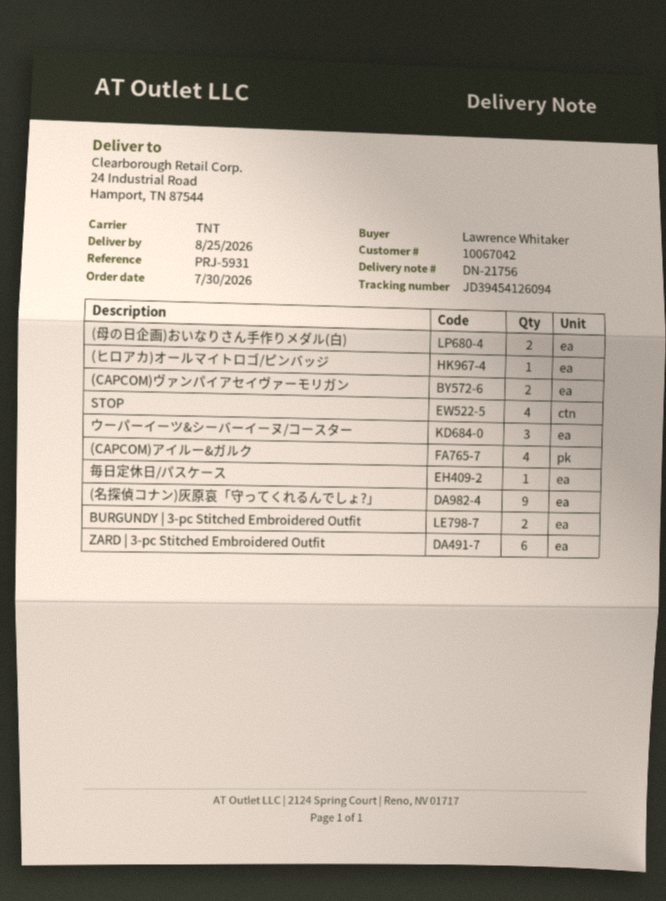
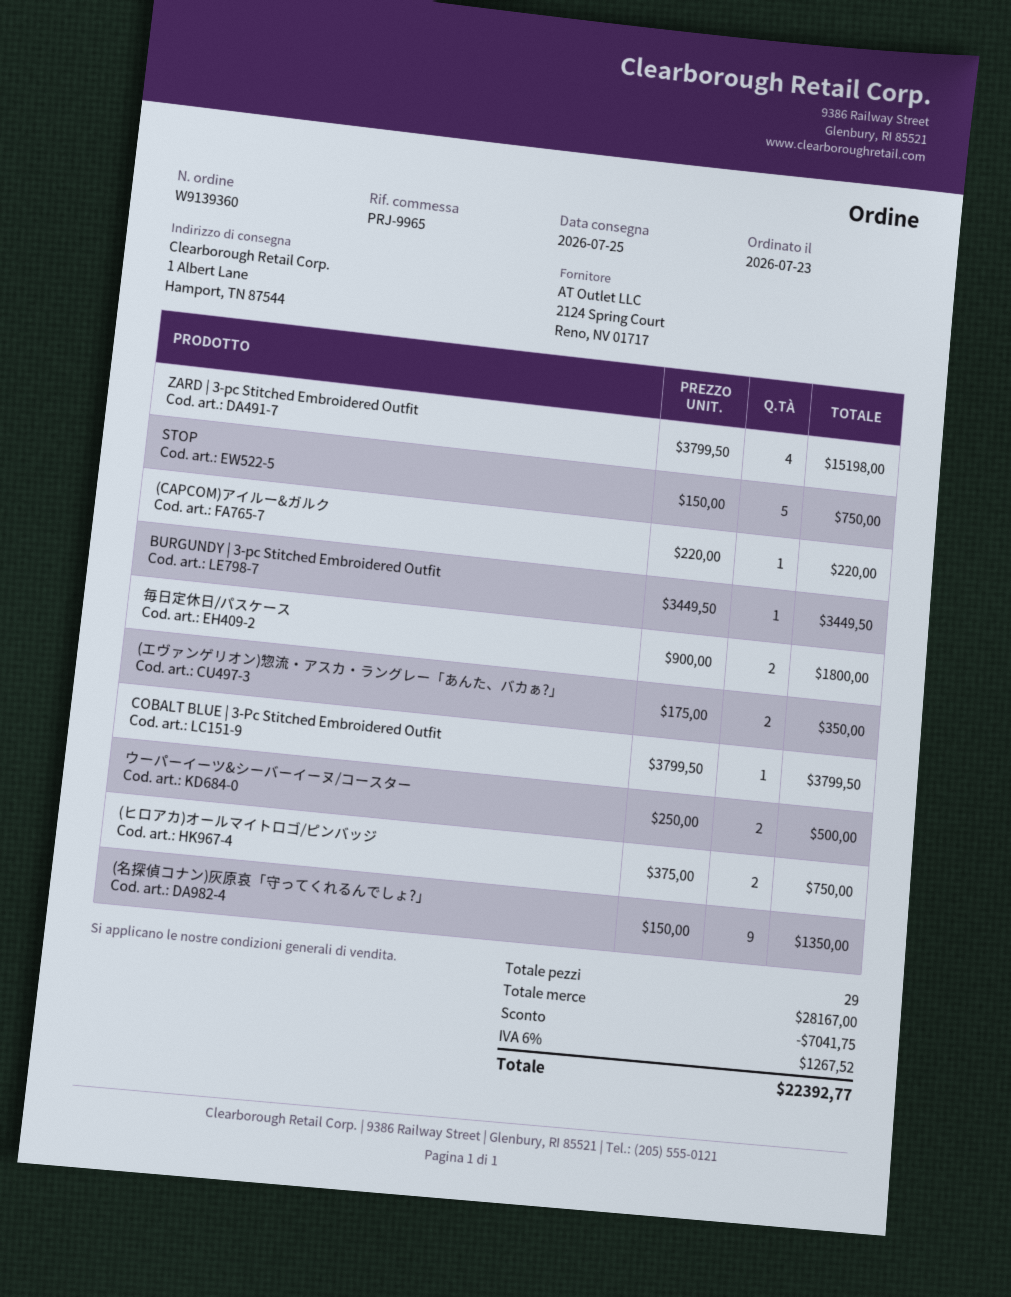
order date: 2026-07-30 -> 2026-07-23
delivery date: 2026-08-25 -> 2026-07-25
reference: PRJ-5931 -> PRJ-9965
ship to: 24 Industrial Road, Hamport, TN 87544 -> 1 Albert Lane, Hamport, TN 87544
(母の日企画)おいなりさん手作りメダル(白): 2 -> none
(ヒロアカ)オールマイトロゴ/ピンバッジ: 1 -> 2
(CAPCOM)ヴァンパイアセイヴァーモリガン: 2 -> none
STOP: 4 -> 5
ウーパーイーツ&シーバーイーヌ/コースター: 3 -> 2
(CAPCOM)アイルー&ガルク: 4 -> 1
毎日定休日/パスケース: 1 -> 2
BURGUNDY | 3-pc Stitched Embroidered Outfit: 2 -> 1
ZARD | 3-pc Stitched Embroidered Outfit: 6 -> 4
(エヴァンゲリオン)惣流・アスカ・ラングレー「あんた、バカぁ?」: none -> 2
COBALT BLUE | 3-Pc Stitched Embroidered Outfit: none -> 1

